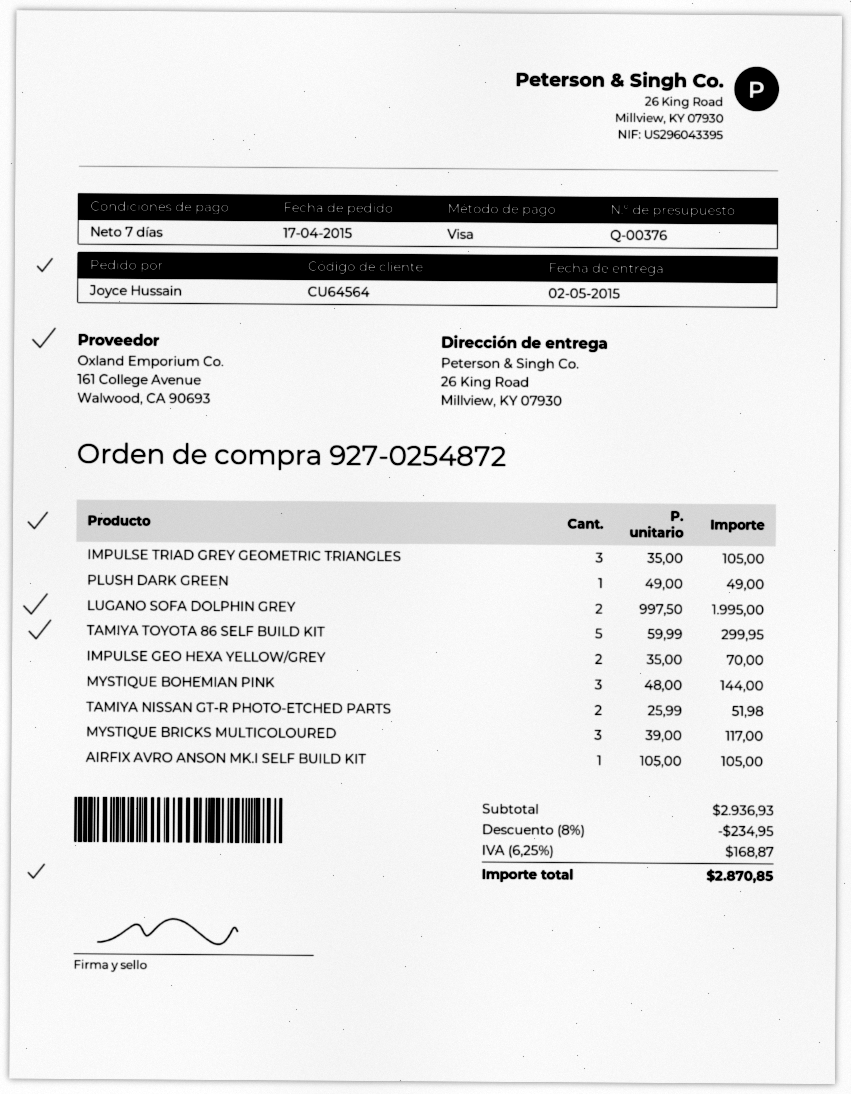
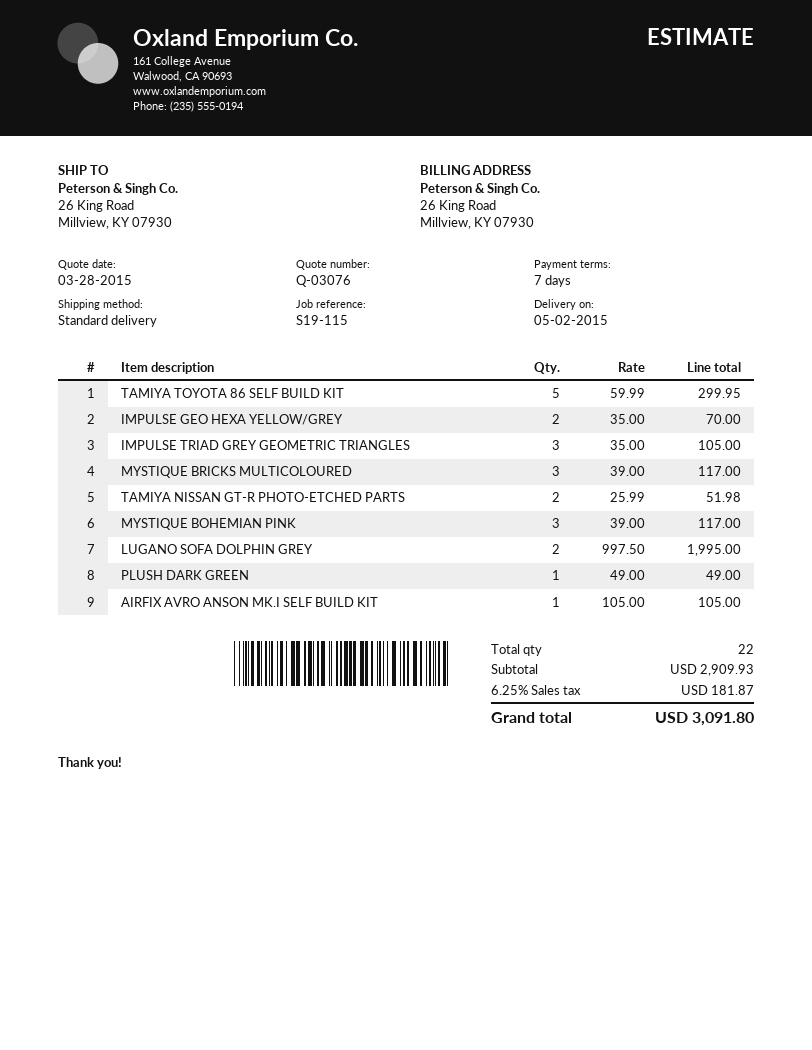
quote number: Q-00376 -> Q-03076
MYSTIQUE BOHEMIAN PINK: 3 x 48.00 = 144.00 -> 3 x 39.00 = 117.00
subtotal: 2936.93 -> 2909.93
discount: 8% = 234.95 -> none
tax: 6.25% = 168.87 -> 6.25% = 181.87
total: 2870.85 -> 3091.80

